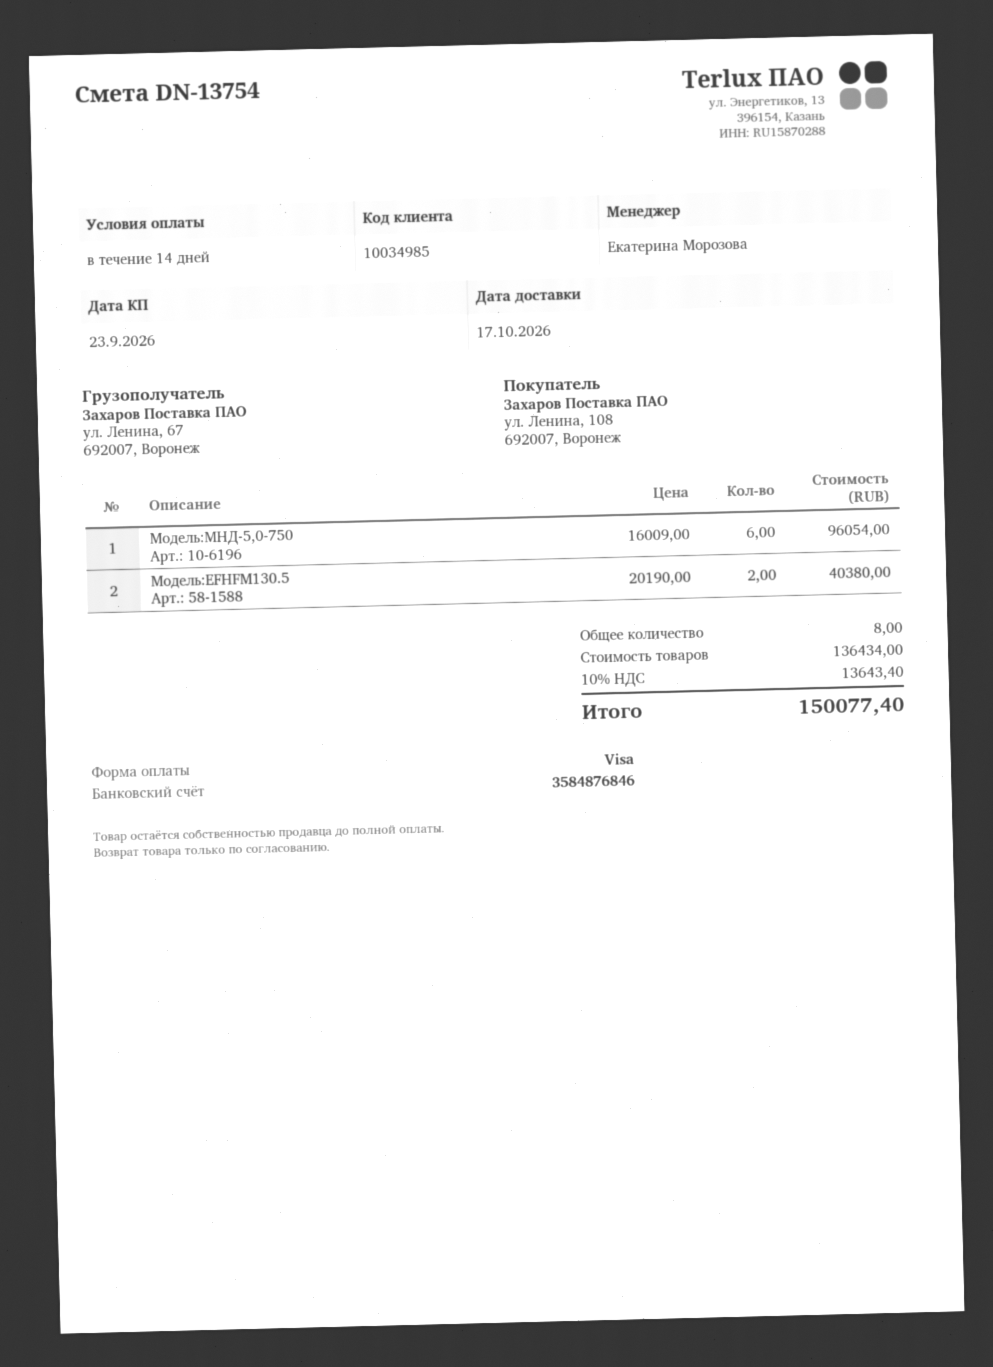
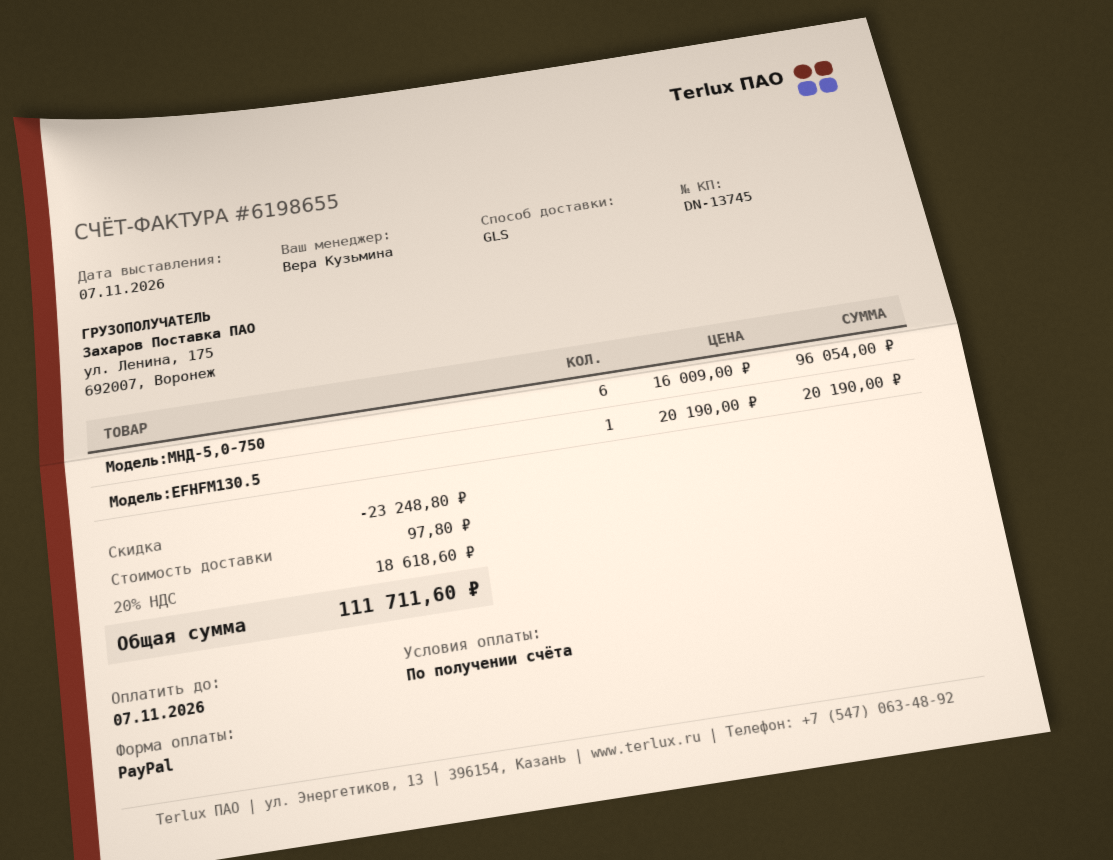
quote number: DN-13754 -> DN-13745
payment terms: 14 days -> on receipt
sales rep: Екатерина Морозова -> Вера Кузьмина
payment method: Visa -> PayPal
ship to: ул. Ленина, 67, 692007, Воронеж -> ул. Ленина, 175, 692007, Воронеж
Модель:EFHFM130.5: 2 x 20190.00 = 40380.00 -> 1 x 20190.00 = 20190.00
discount: none -> 23248.80
shipping: none -> 97.80
tax: 10% = 13643.40 -> 20% = 18618.60
total: 150077.40 -> 111711.60

